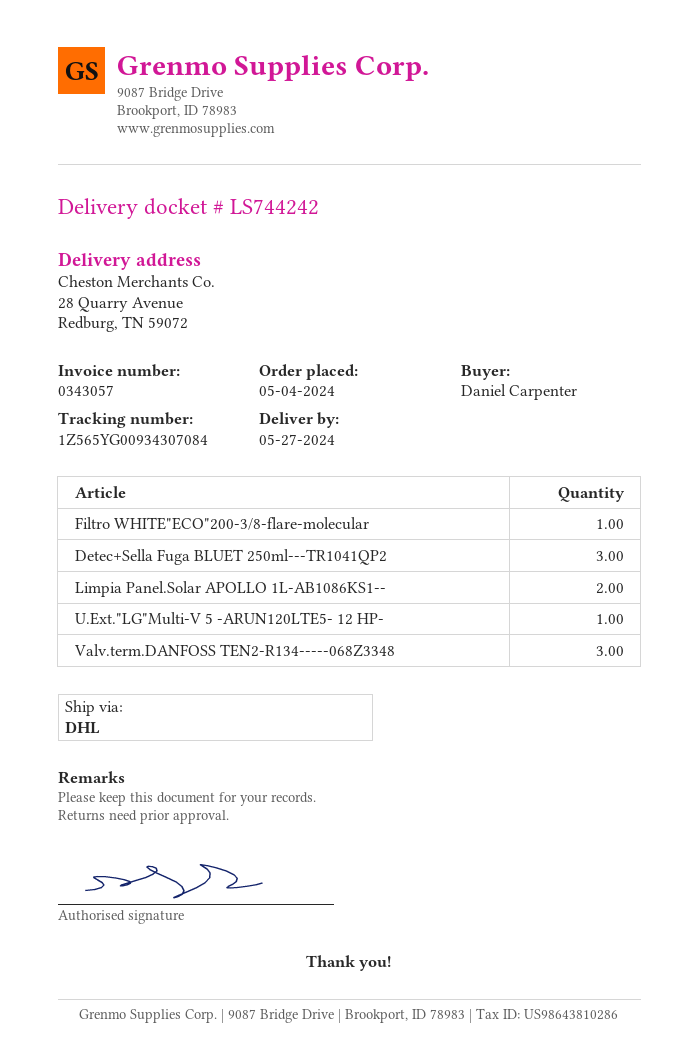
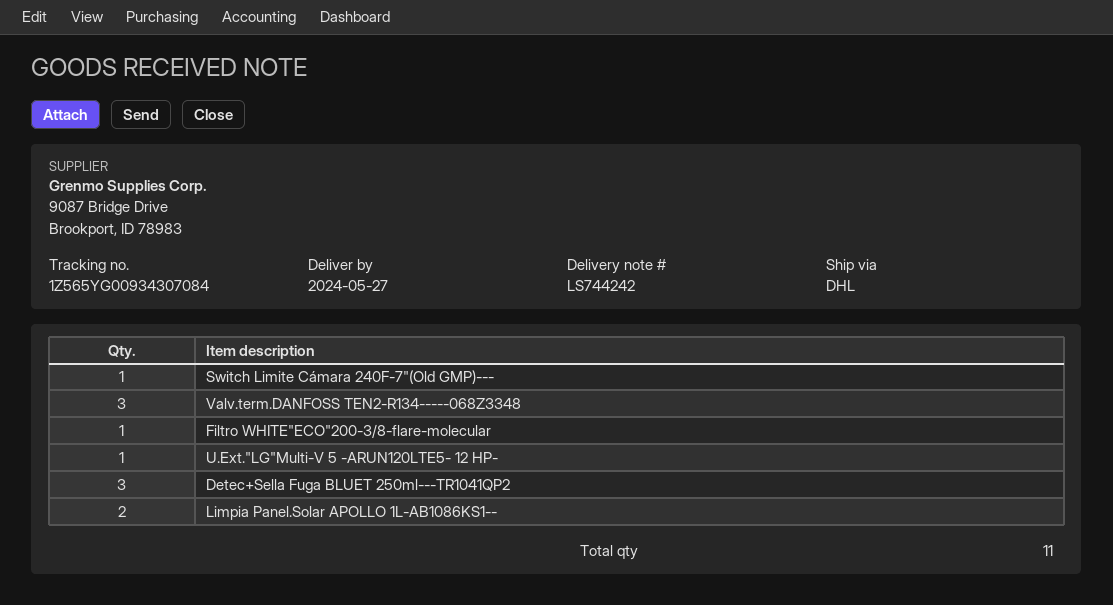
Switch Limite Cámara 240F-7"(Old GMP)---: none -> 1

